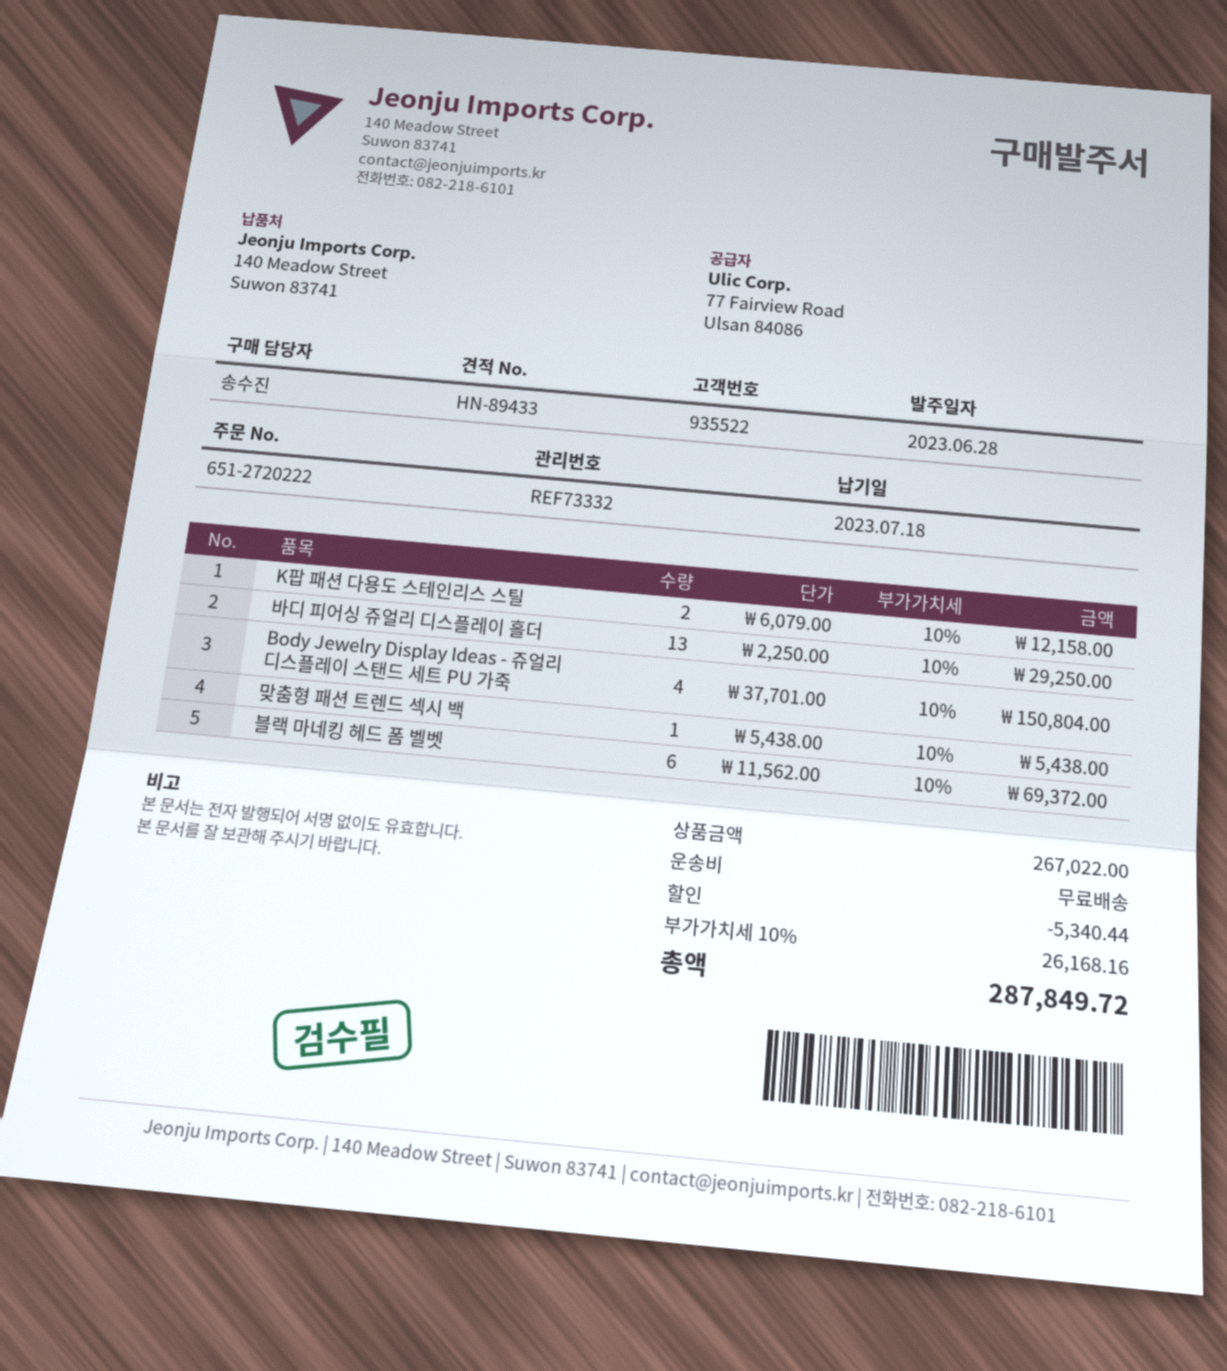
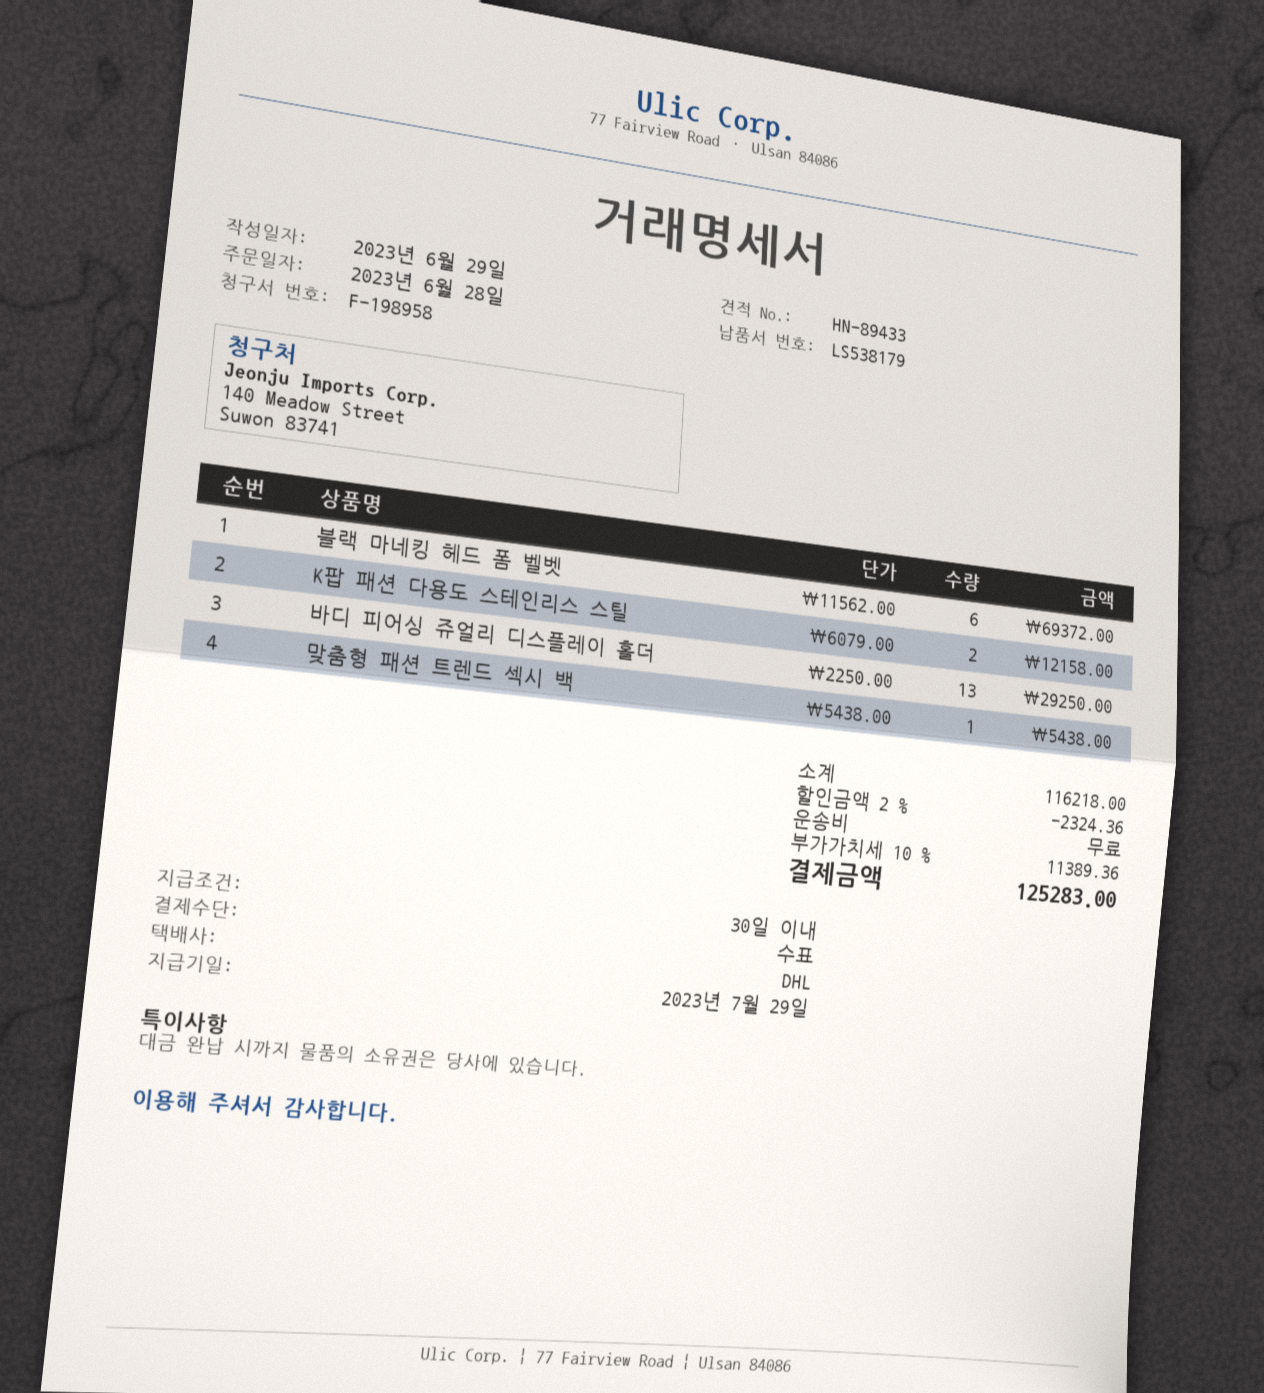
Body Jewelry Display Ideas - 쥬얼리 디스플레이 스탠드 세트 PU 가죽: 4 x 37701.00 = 150804.00 -> none
subtotal: 267022.00 -> 116218.00
discount: 5340.44 -> 2324.36
tax: 10% = 26168.16 -> 10% = 11389.36
total: 287849.72 -> 125283.00

